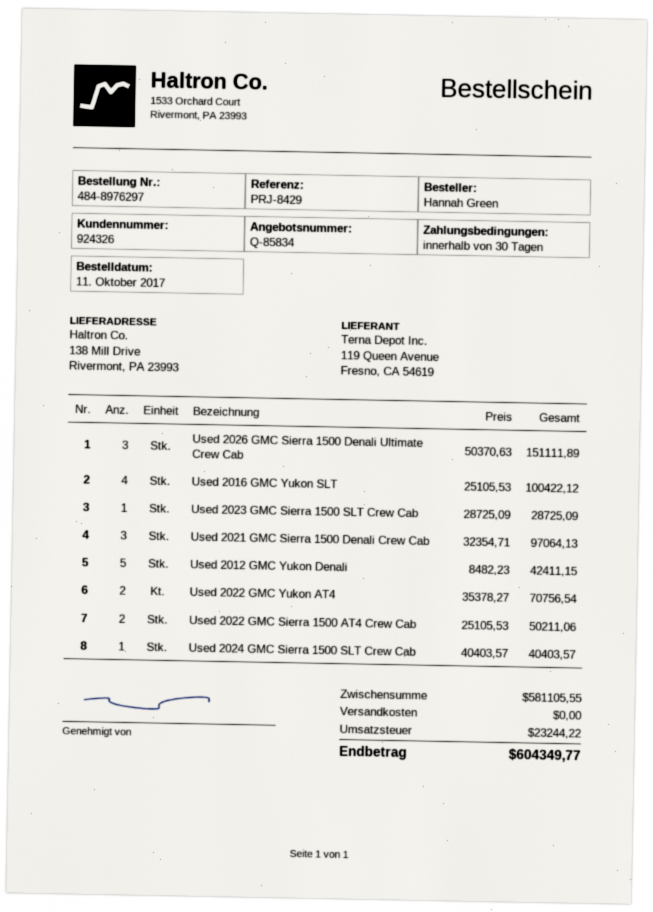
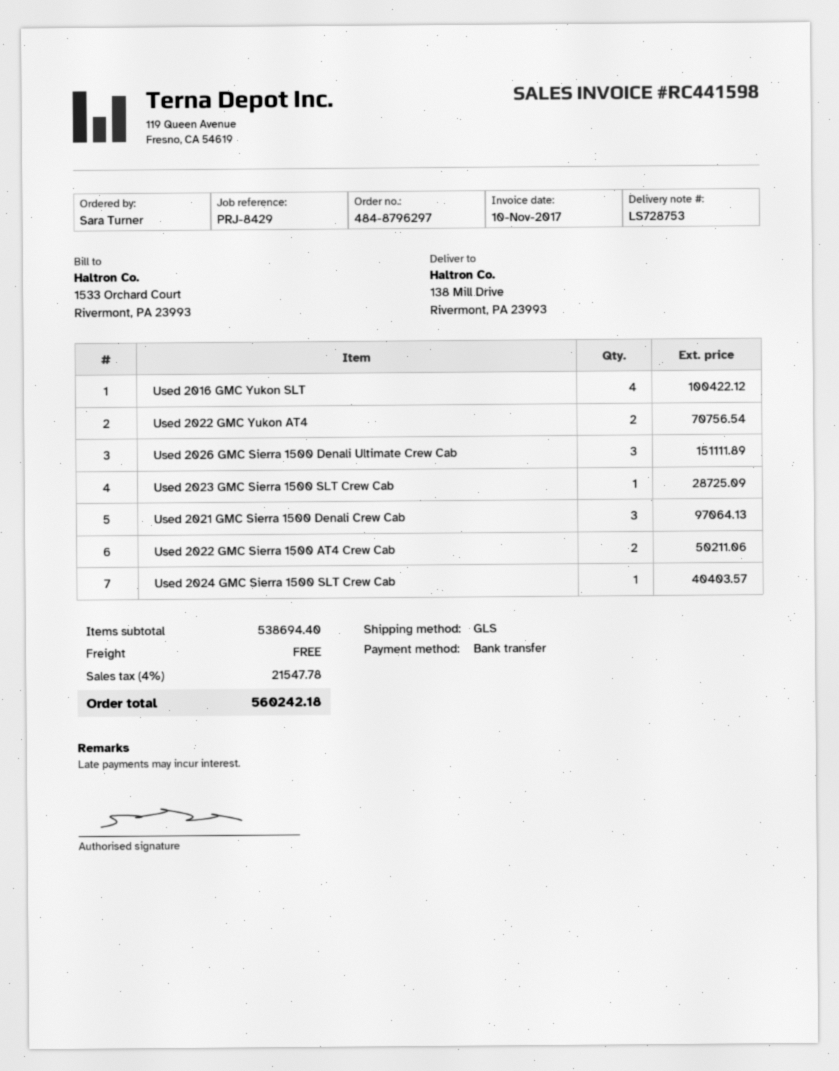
order number: 484-8976297 -> 484-8796297
ordered by: Hannah Green -> Sara Turner
Used 2012 GMC Yukon Denali: 5 for 42411.15 -> none
subtotal: 581105.55 -> 538694.40
tax: 23244.22 -> 21547.78
total: 604349.77 -> 560242.18

